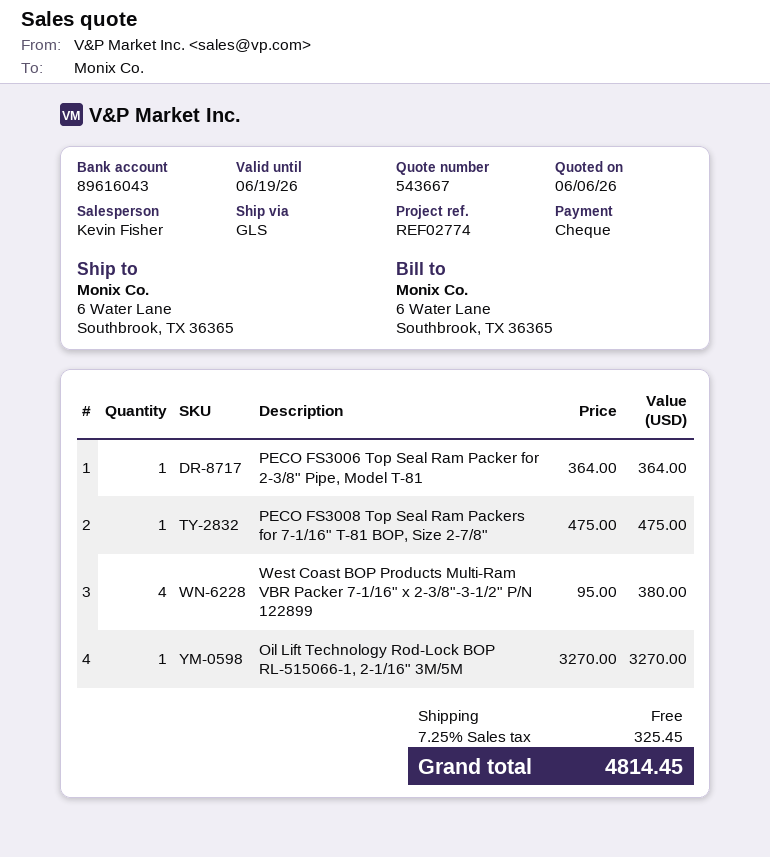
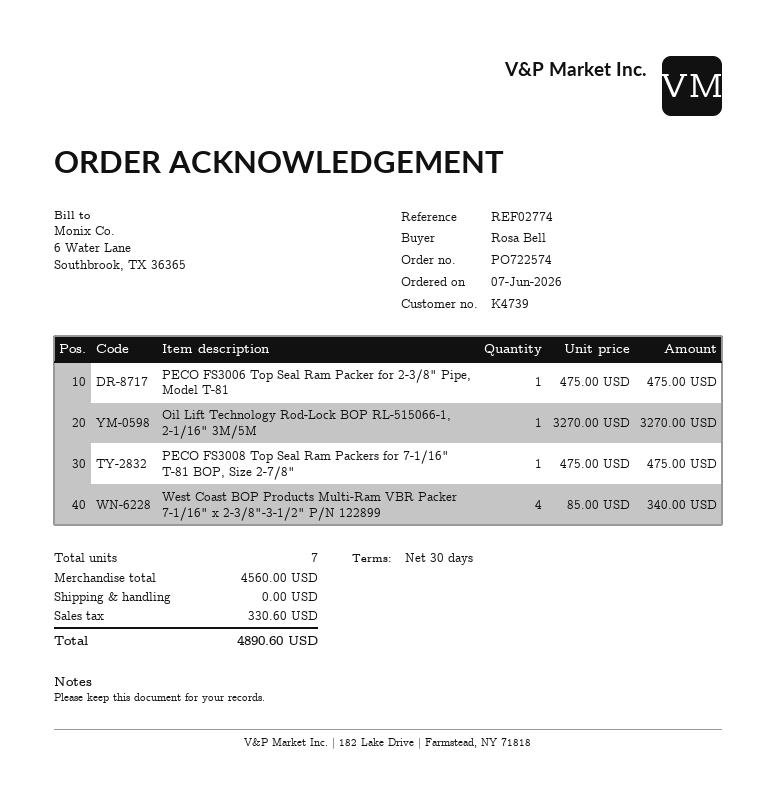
PECO FS3006 Top Seal Ram Packer for 2-3/8" Pipe, Model T-81: 1 x 364.00 = 364.00 -> 1 x 475.00 = 475.00
West Coast BOP Products Multi-Ram VBR Packer 7-1/16" x 2-3/8"-3-1/2" P/N 122899: 4 x 95.00 = 380.00 -> 4 x 85.00 = 340.00
tax: 325.45 -> 330.60
total: 4814.45 -> 4890.60

